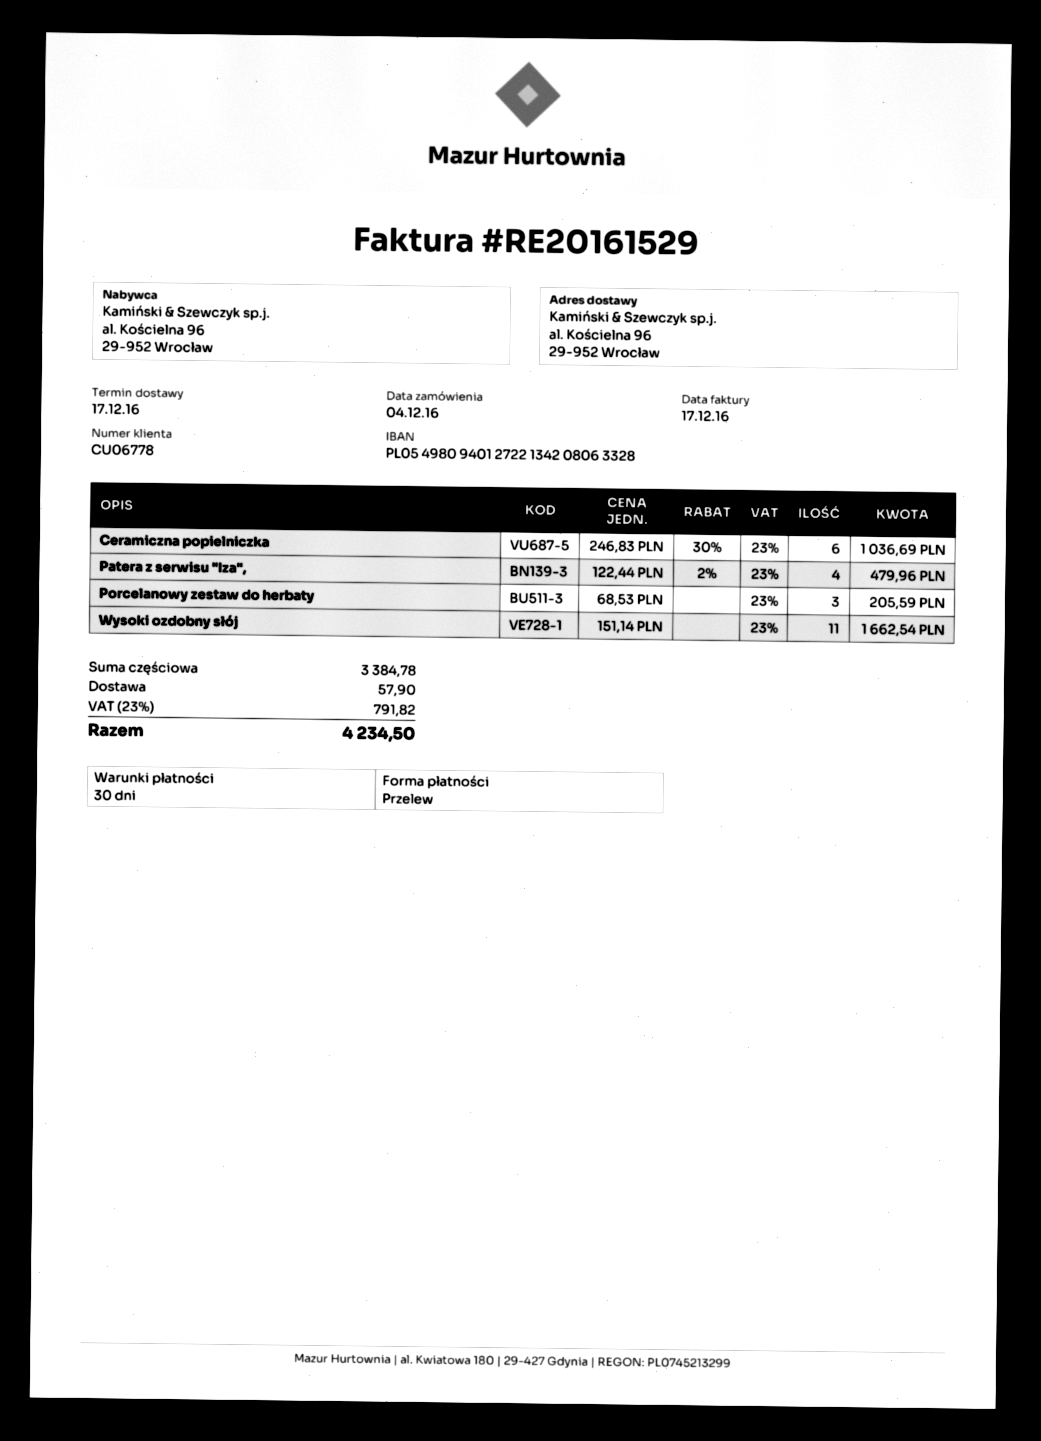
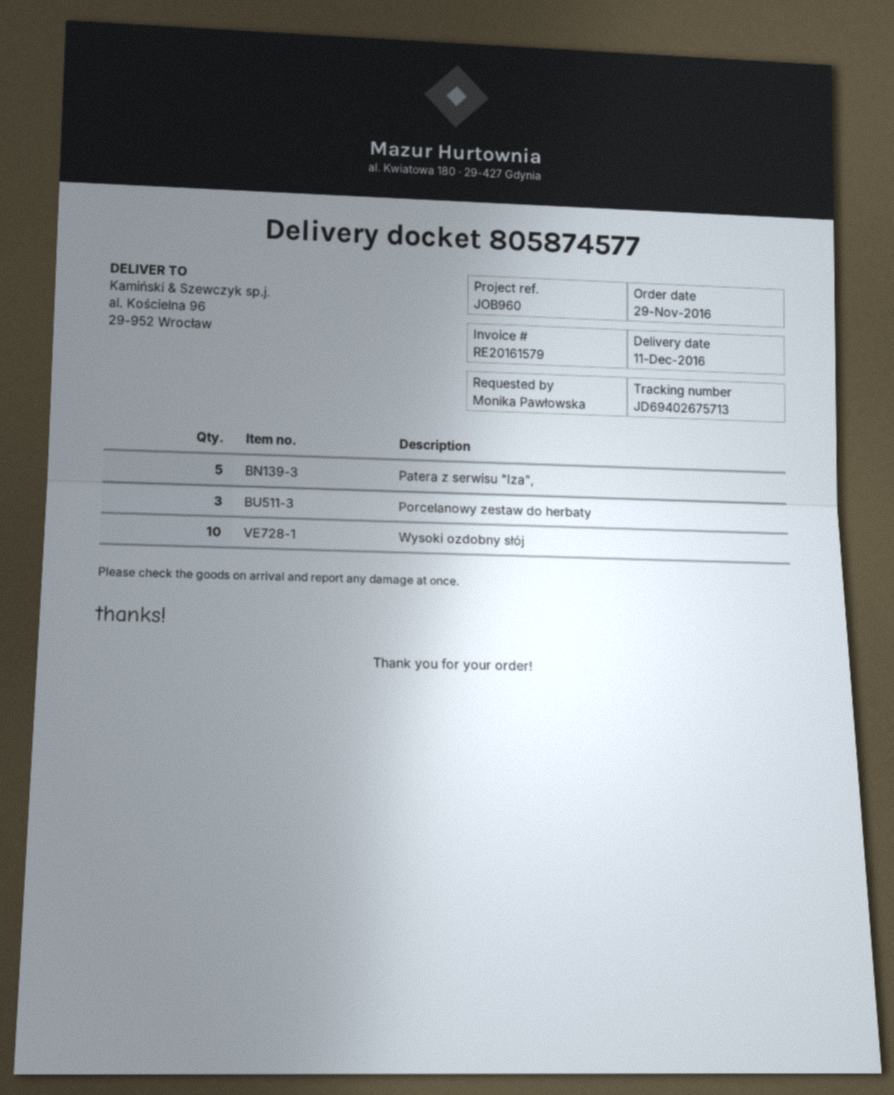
order date: 2016-12-04 -> 2016-11-29
delivery date: 2016-12-17 -> 2016-12-11
invoice number: RE20161529 -> RE20161579
Ceramiczna popielniczka: 6 -> none
Patera z serwisu "Iza",: 4 -> 5
Wysoki ozdobny słój: 11 -> 10

